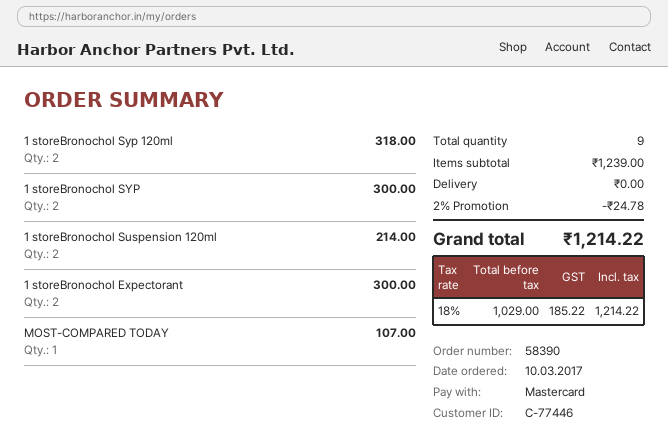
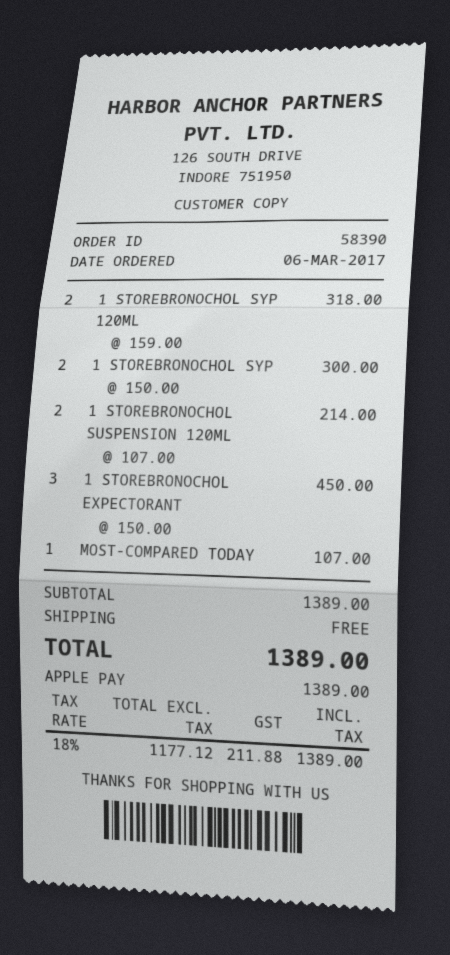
order date: 2017-03-10 -> 2017-03-06
payment method: Mastercard -> Apple Pay
1 storeBronochol Expectorant: 2 for 300.00 -> 3 for 450.00
subtotal: 1239.00 -> 1389.00
discount: 2% = 24.78 -> none
net: 1029.00 -> 1177.12
tax: 18% = 185.22 -> 18% = 211.88
total: 1214.22 -> 1389.00

